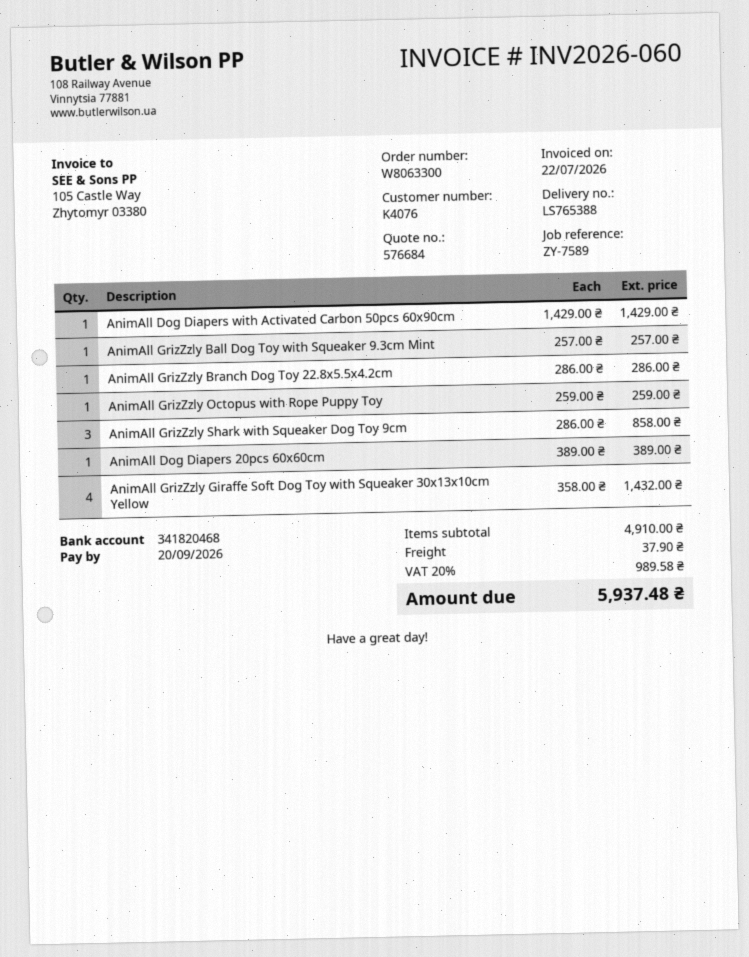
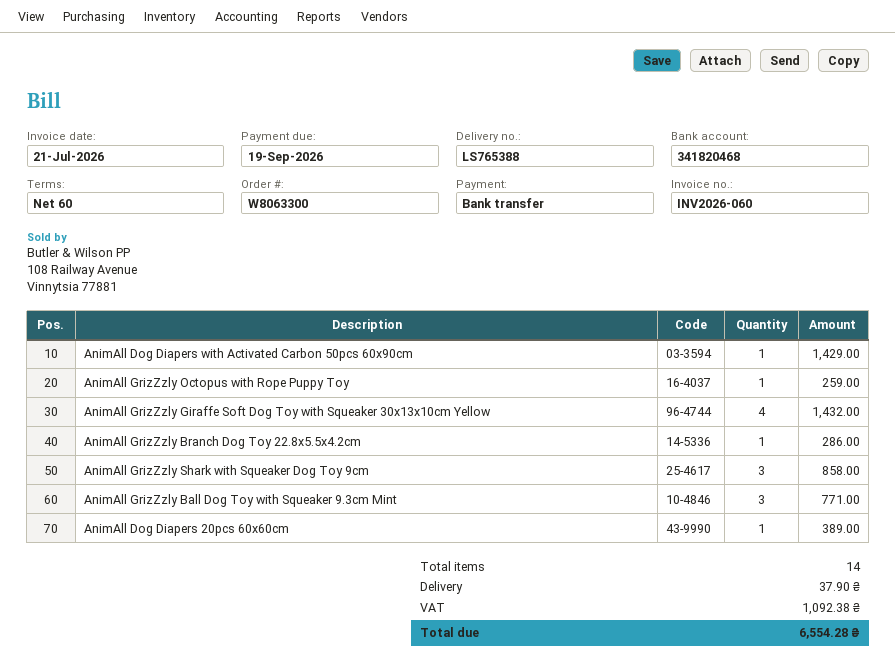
invoice date: 2026-07-22 -> 2026-07-21
due date: 2026-09-20 -> 2026-09-19
AnimAll GrizZzly Ball Dog Toy with Squeaker 9.3cm Mint: 1 for 257.00 -> 3 for 771.00
tax: 989.58 -> 1092.38
total: 5937.48 -> 6554.28

